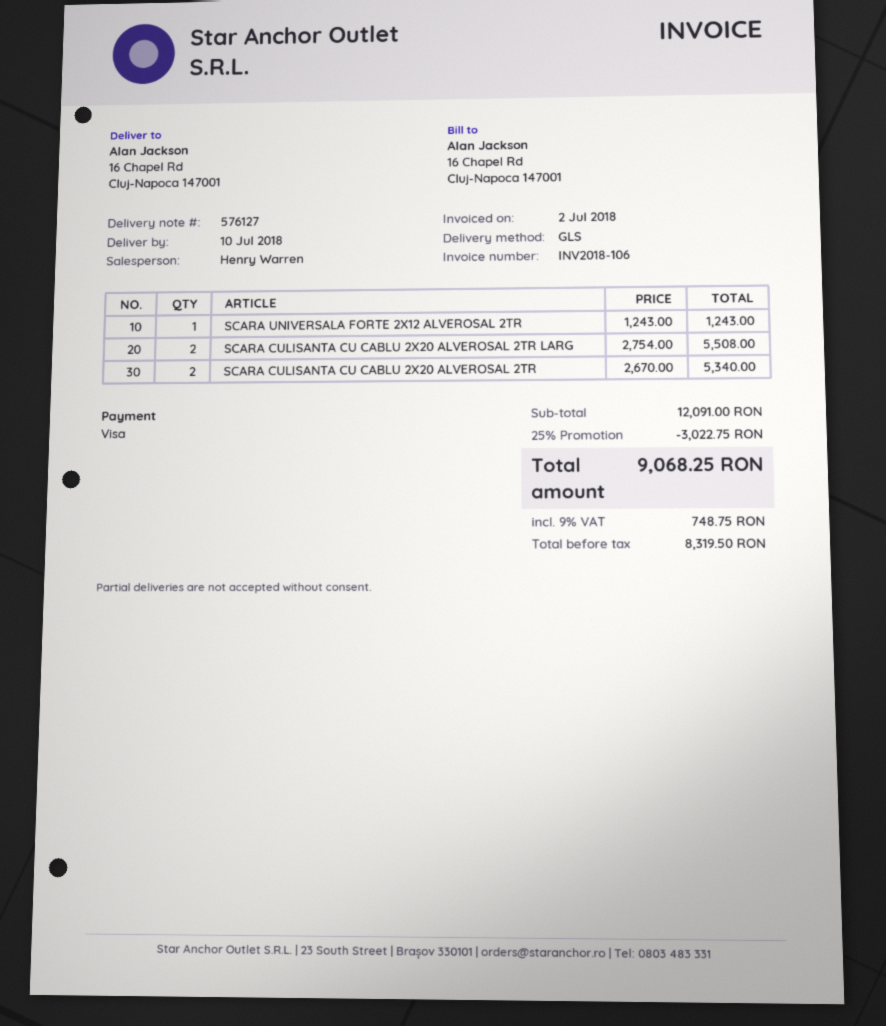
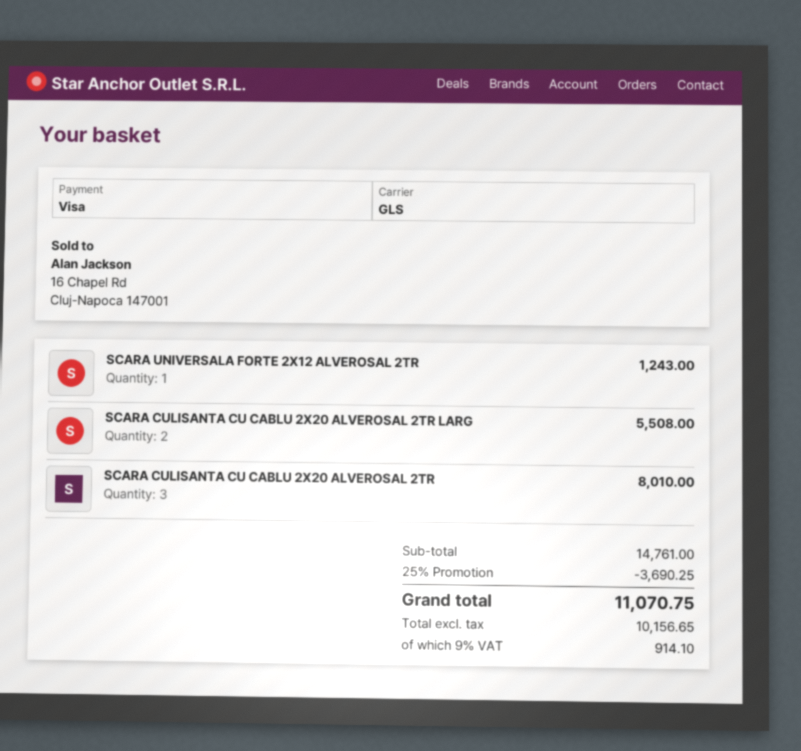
SCARA CULISANTA CU CABLU 2X20 ALVEROSAL 2TR: 2 for 5340.00 -> 3 for 8010.00
subtotal: 12091.00 -> 14761.00
discount: 25% = 3022.75 -> 25% = 3690.25
net: 8319.50 -> 10156.65
tax: 9% = 748.75 -> 9% = 914.10
total: 9068.25 -> 11070.75

